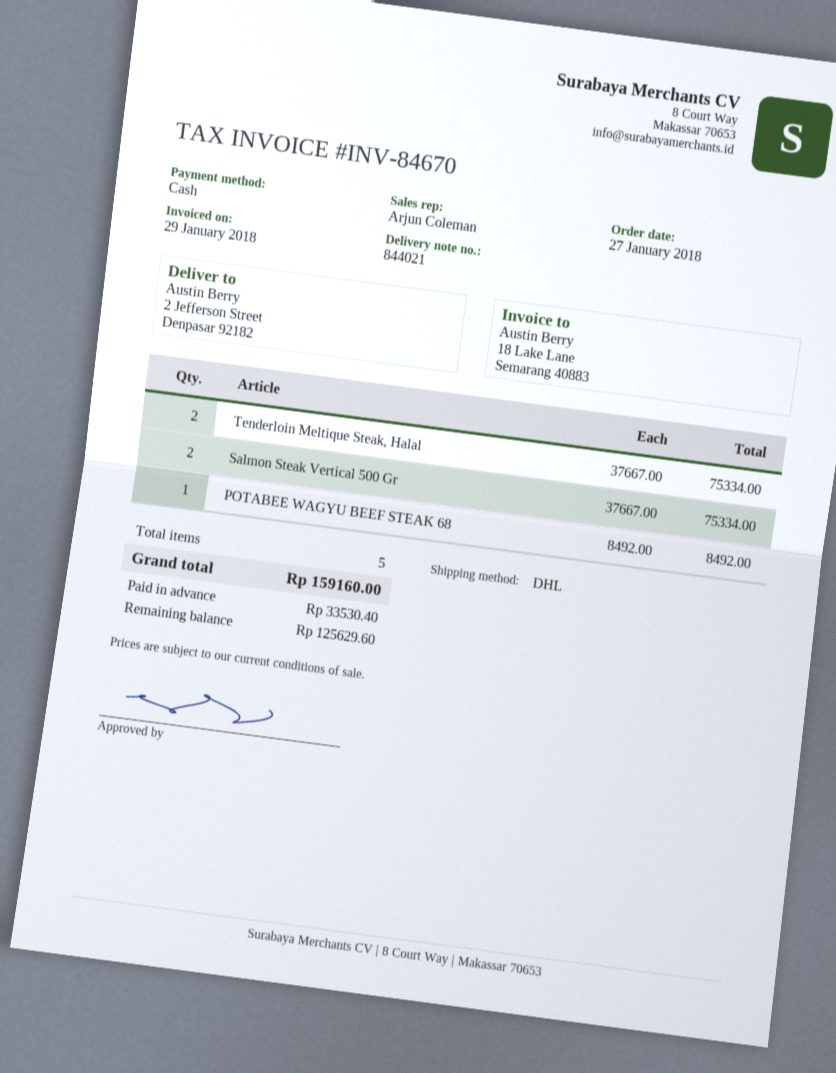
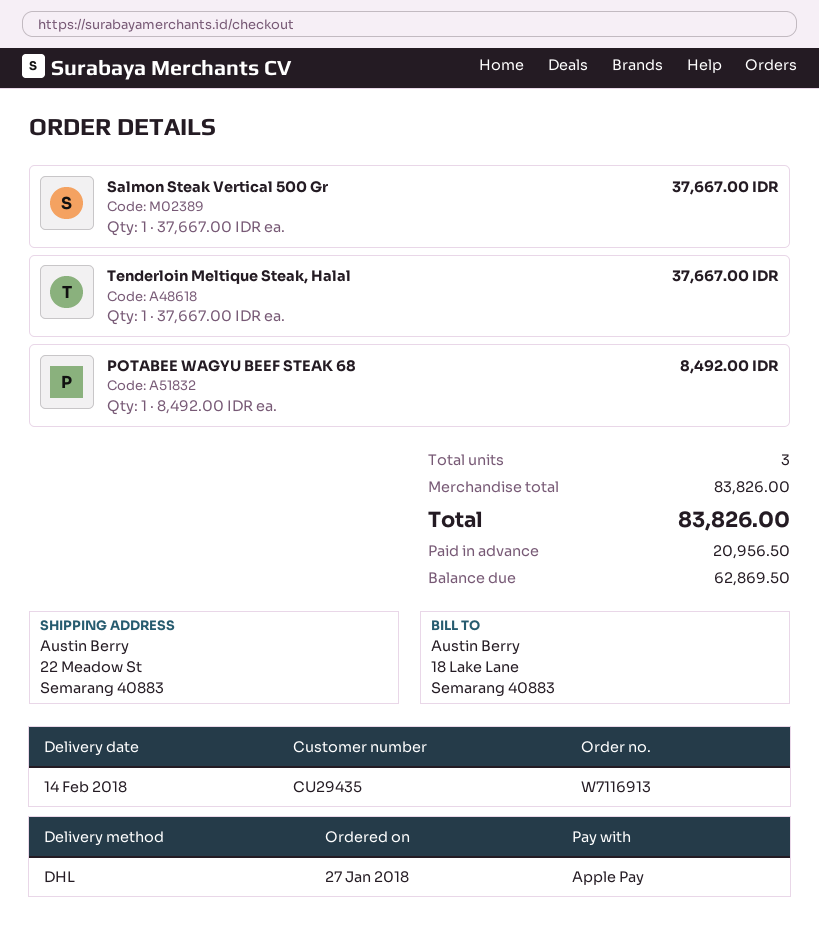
payment method: cash -> Apple Pay
ship to: 2 Jefferson Street, Denpasar 92182 -> 22 Meadow St, Semarang 40883
Tenderloin Meltique Steak, Halal: 2 x 37667.00 = 75334.00 -> 1 x 37667.00 = 37667.00
Salmon Steak Vertical 500 Gr: 2 x 37667.00 = 75334.00 -> 1 x 37667.00 = 37667.00
total quantity: 5 -> 3
total: 159160.00 -> 83826.00
deposit: 33530.40 -> 20956.50
balance: 125629.60 -> 62869.50

